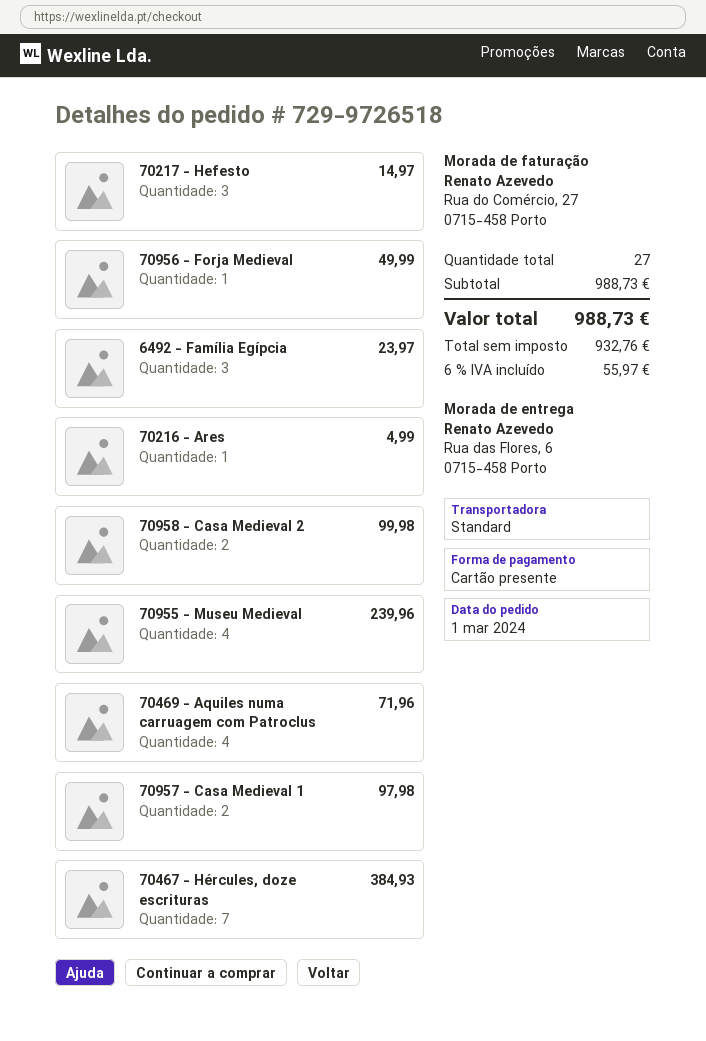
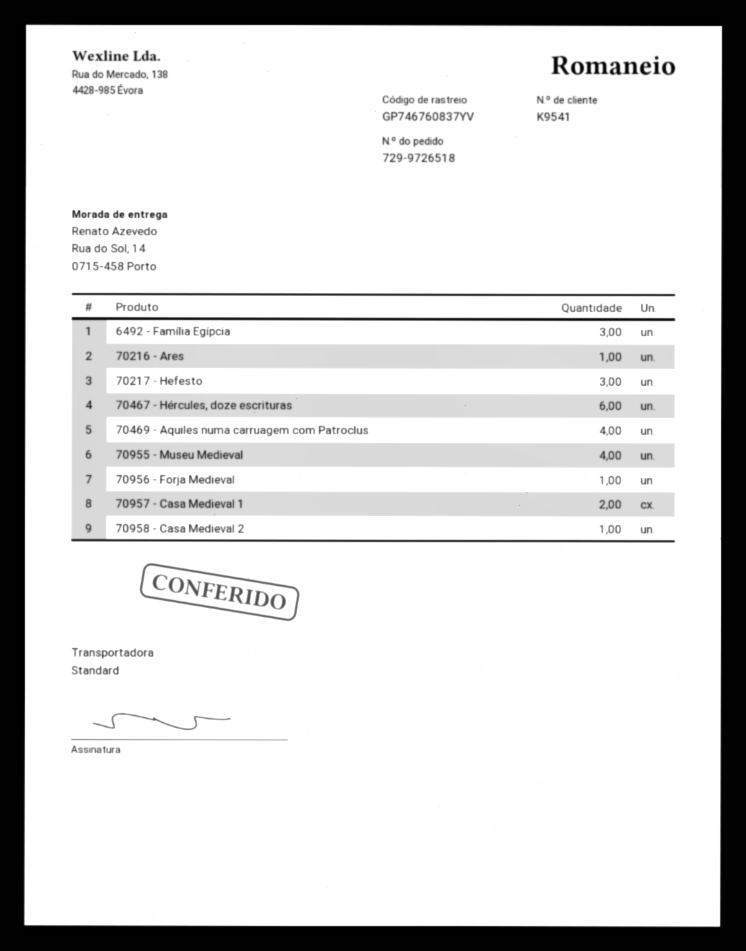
ship to: Rua das Flores, 6, 0715-458 Porto -> Rua do Sol, 14, 0715-458 Porto
70958 - Casa Medieval 2: 2 -> 1
70467 - Hércules, doze escrituras: 7 -> 6

